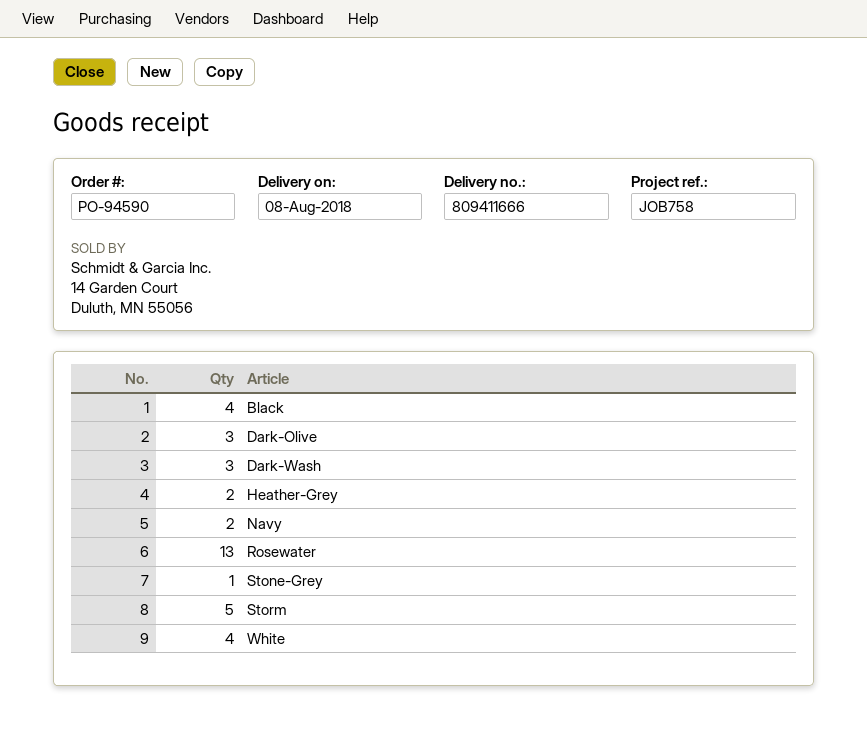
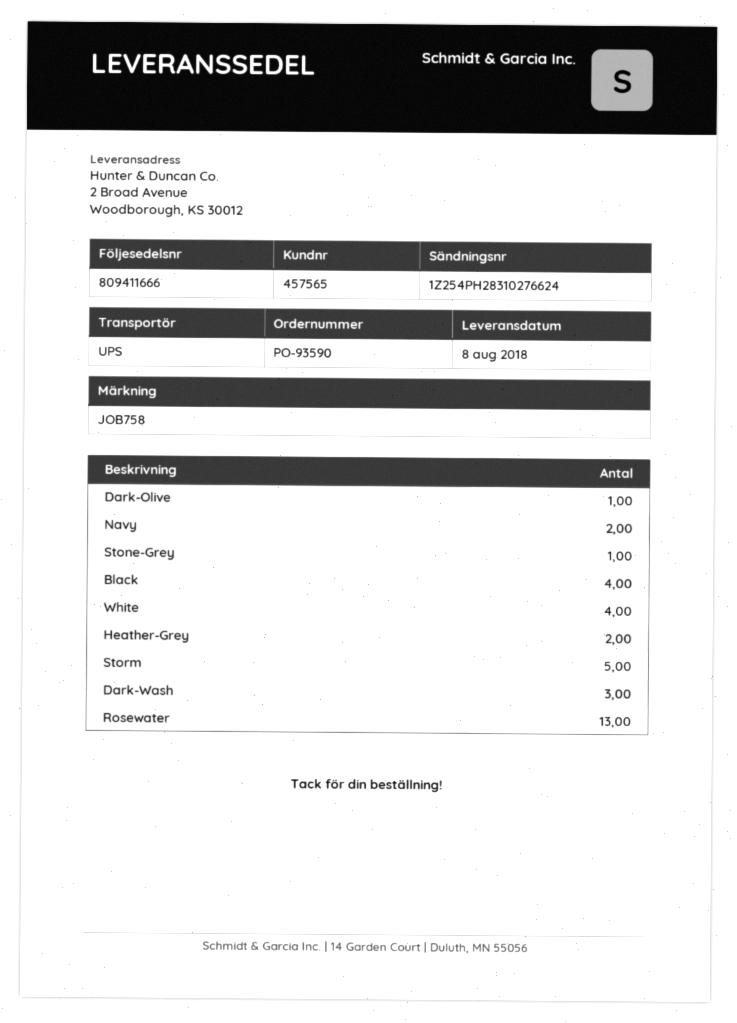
order number: PO-94590 -> PO-93590
Dark-Olive: 3 -> 1

